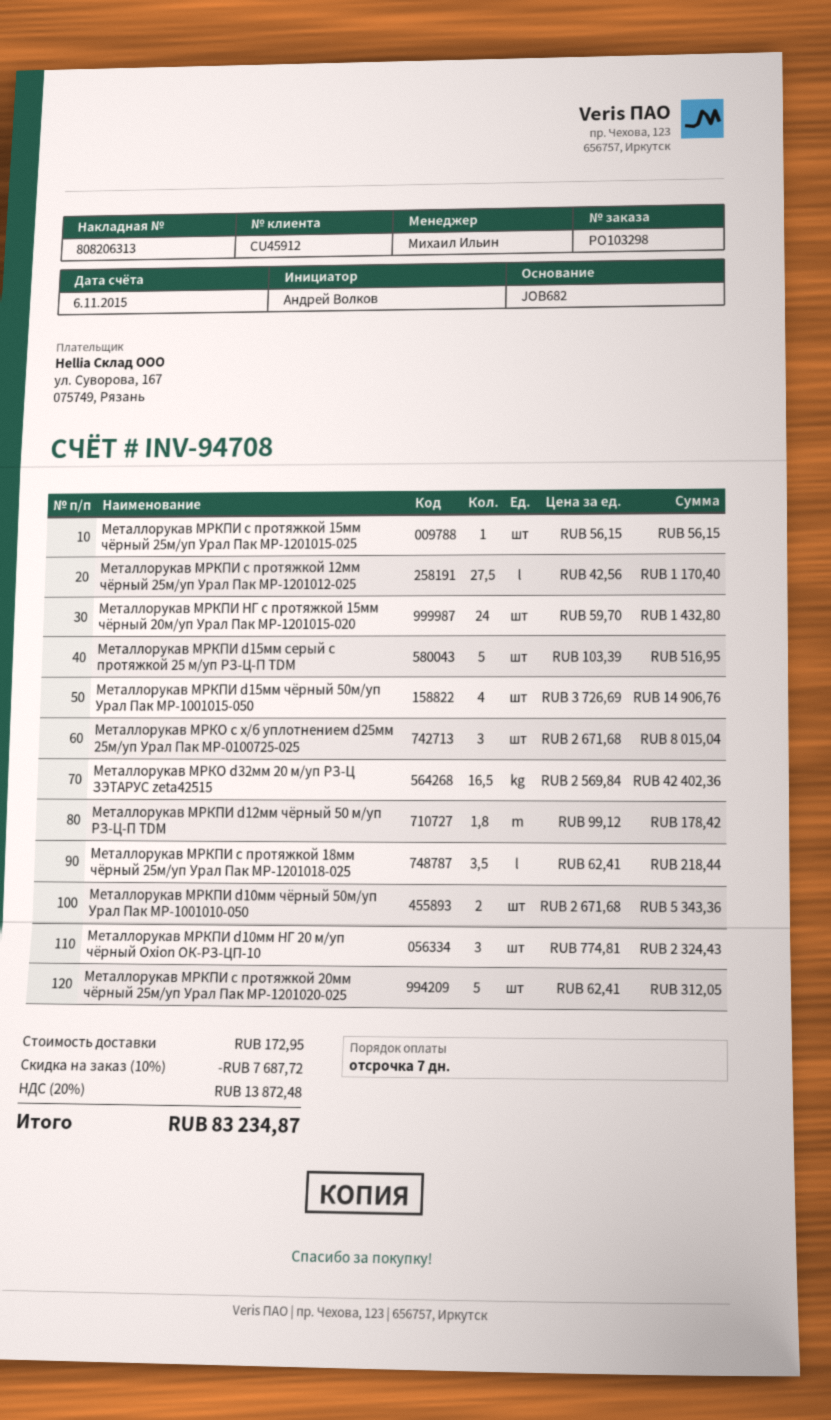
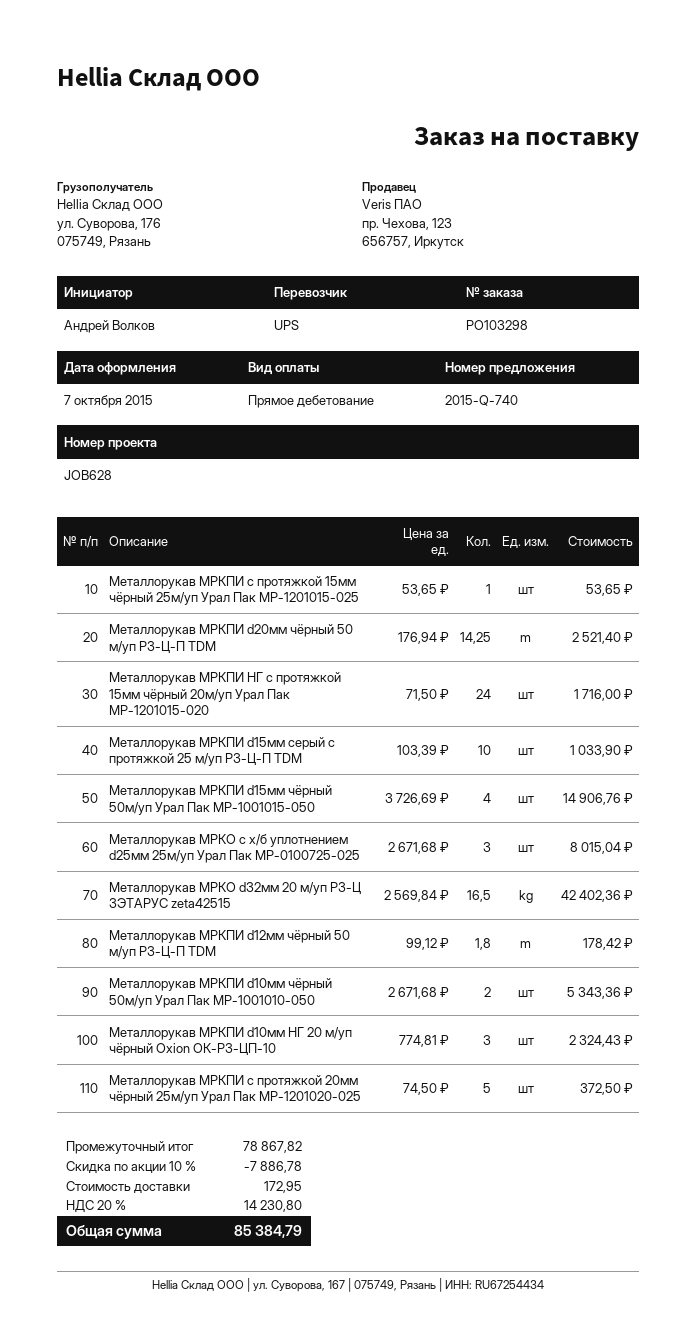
reference: JOB682 -> JOB628
Металлорукав МРКПИ с протяжкой 15мм чёрный 25м/уп Урал Пак МР-1201015-025: 1 x 56.15 = 56.15 -> 1 x 53.65 = 53.65
Металлорукав МРКПИ с протяжкой 12мм чёрный 25м/уп Урал Пак МР-1201012-025: 27.5 x 42.56 = 1170.40 -> none
Металлорукав МРКПИ НГ с протяжкой 15мм чёрный 20м/уп Урал Пак МР-1201015-020: 24 x 59.70 = 1432.80 -> 24 x 71.50 = 1716.00
Металлорукав МРКПИ d15мм серый с протяжкой 25 м/уп РЗ-Ц-П TDM: 5 x 103.39 = 516.95 -> 10 x 103.39 = 1033.90
Металлорукав МРКПИ с протяжкой 18мм чёрный 25м/уп Урал Пак МР-1201018-025: 3.5 x 62.41 = 218.44 -> none
Металлорукав МРКПИ с протяжкой 20мм чёрный 25м/уп Урал Пак МР-1201020-025: 5 x 62.41 = 312.05 -> 5 x 74.50 = 372.50
Металлорукав МРКПИ d20мм чёрный 50 м/уп РЗ-Ц-П TDM: none -> 14.25 x 176.94 = 2521.40
discount: 10% = 7687.72 -> 10% = 7886.78
tax: 20% = 13872.48 -> 20% = 14230.80
total: 83234.87 -> 85384.79

